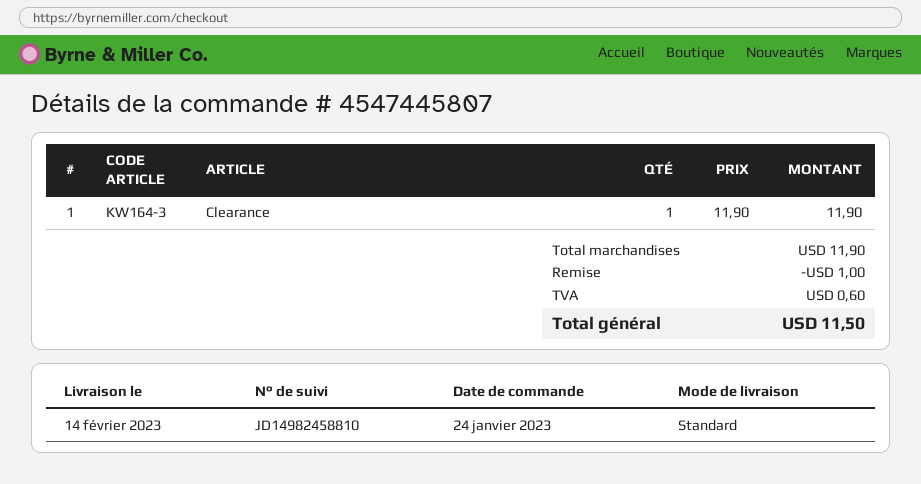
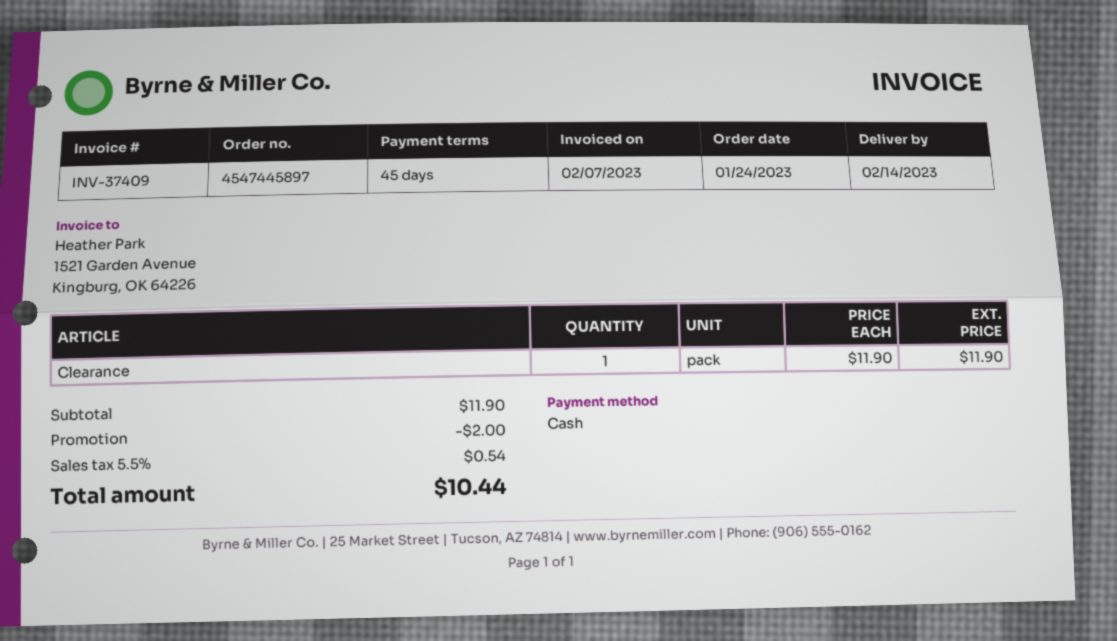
order number: 4547445807 -> 4547445897
discount: 1.00 -> 2.00
tax: 0.60 -> 0.54
total: 11.50 -> 10.44

